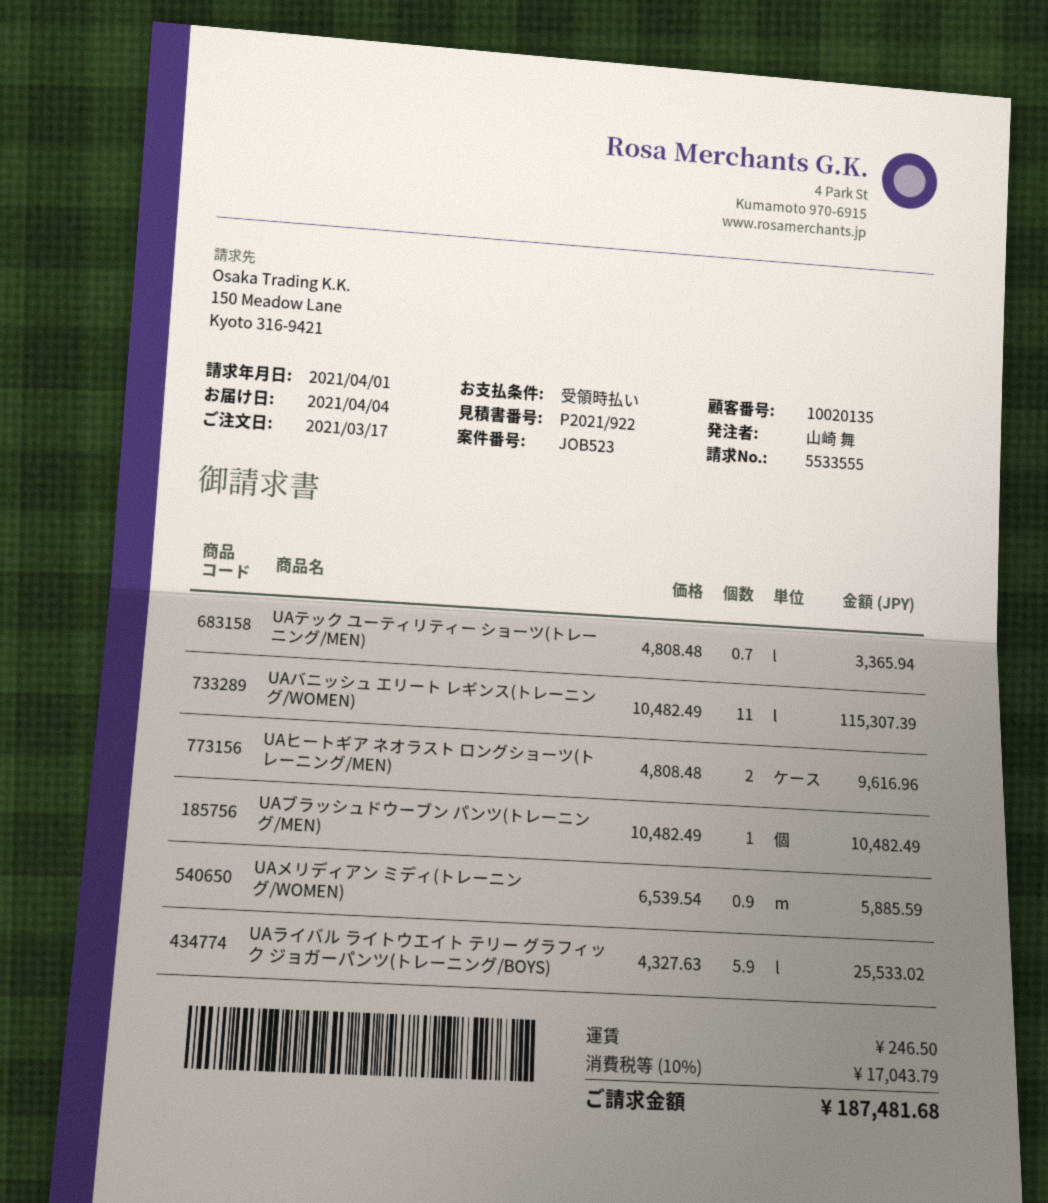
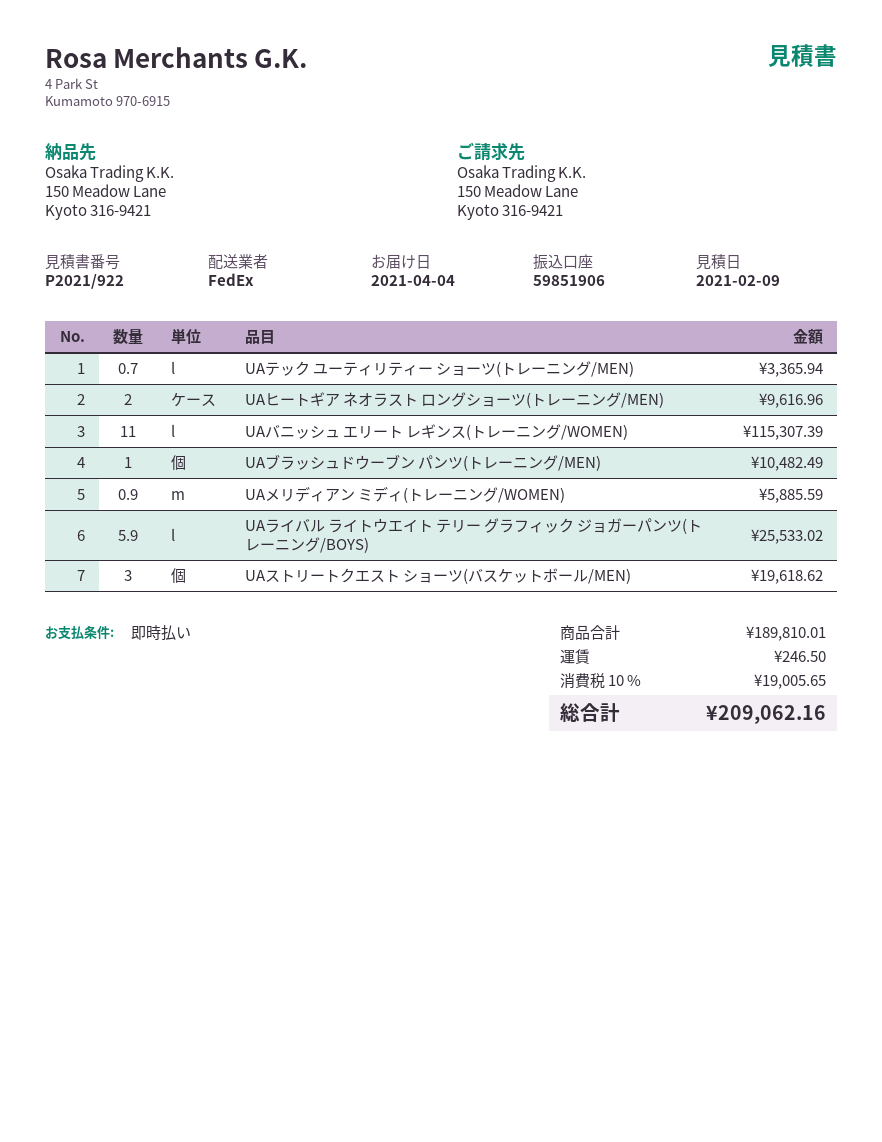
UAストリートクエスト ショーツ(バスケットボール/MEN): none -> 3 for 19618.62
tax: 10% = 17043.79 -> 10% = 19005.65
total: 187481.68 -> 209062.16

